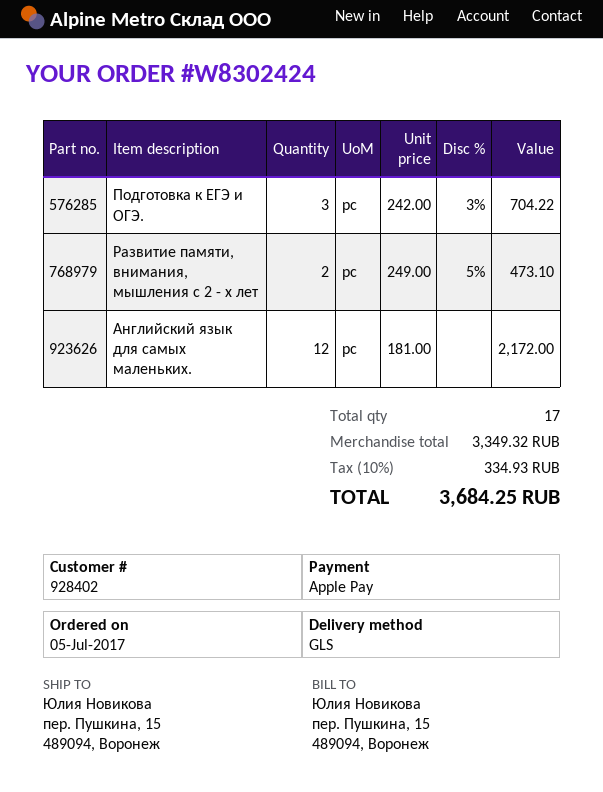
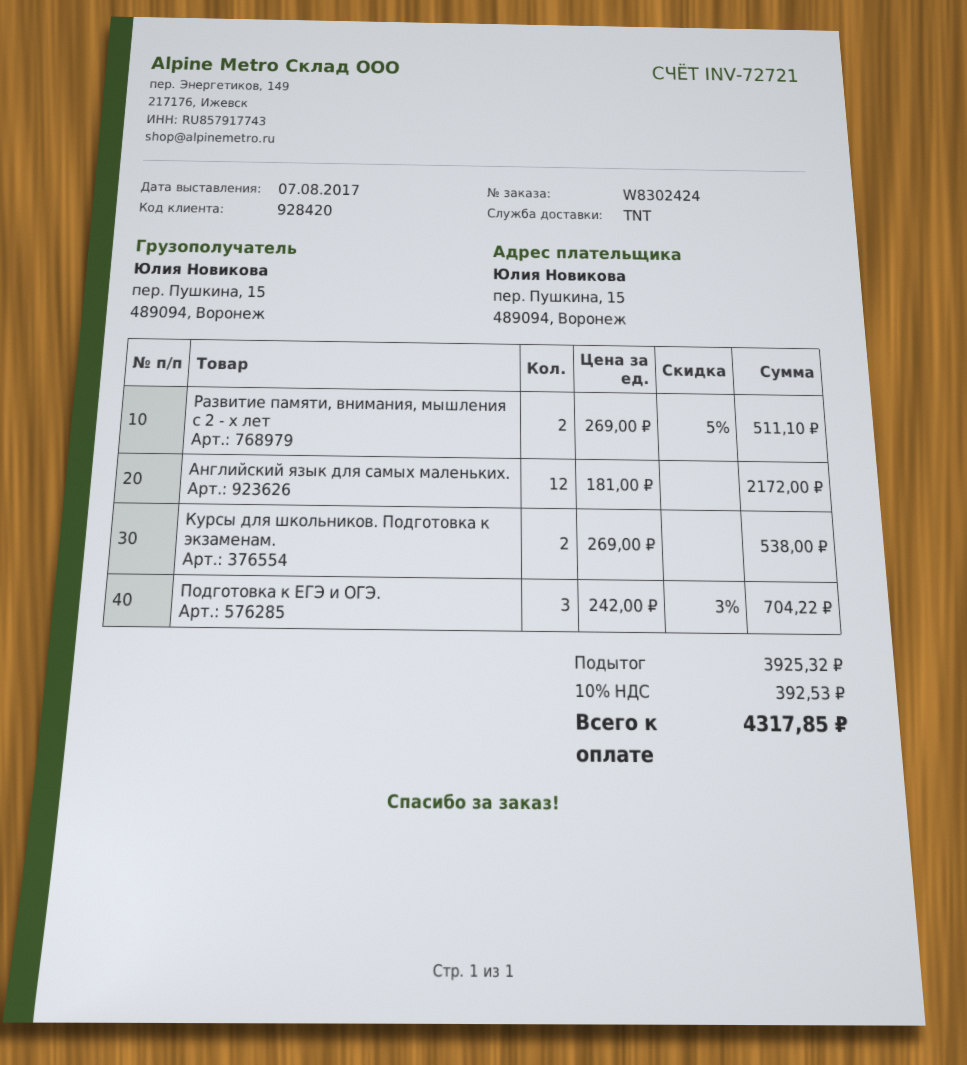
customer number: 928402 -> 928420
shipping method: GLS -> TNT
Развитие памяти, внимания, мышления с 2 - х лет: 2 x 249.00 - 5% = 473.10 -> 2 x 269.00 - 5% = 511.10
Курсы для школьников. Подготовка к экзаменам.: none -> 2 x 269.00 = 538.00
subtotal: 3349.32 -> 3925.32
tax: 10% = 334.93 -> 10% = 392.53
total: 3684.25 -> 4317.85

